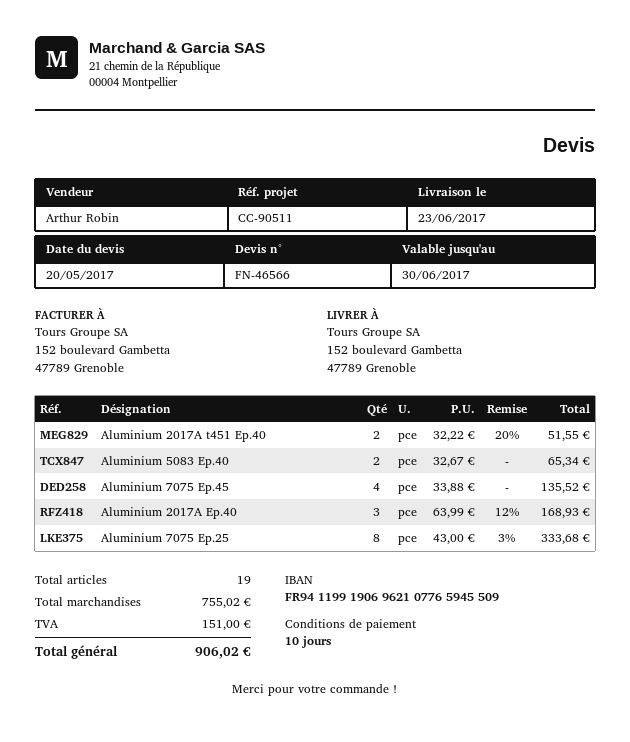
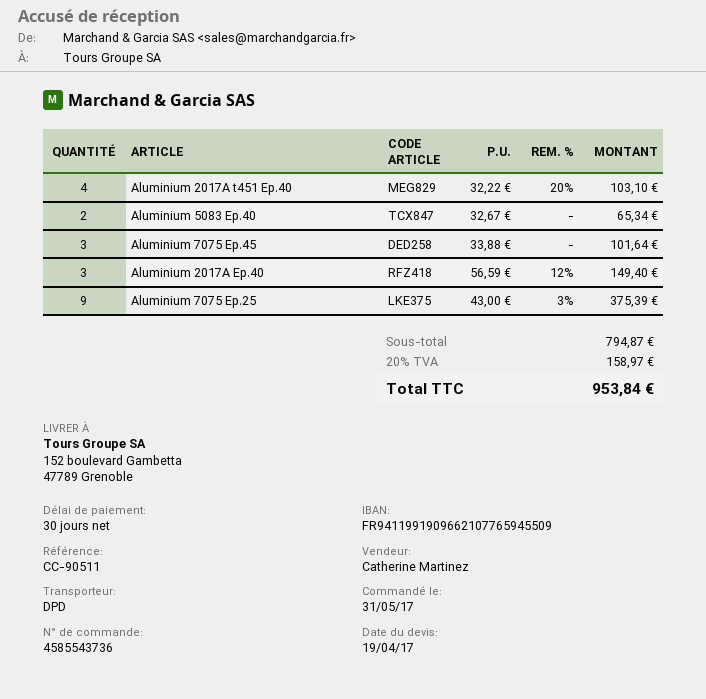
quote date: 2017-05-20 -> 2017-04-19
payment terms: 10 days -> 30 days
sales rep: Arthur Robin -> Catherine Martinez
bank account: FR9411991906962107765945509 -> FR9411991909662107765945509
Aluminium 2017A t451 Ep.40: 2 x 32.22 - 20% = 51.55 -> 4 x 32.22 - 20% = 103.10
Aluminium 7075 Ep.45: 4 x 33.88 = 135.52 -> 3 x 33.88 = 101.64
Aluminium 2017A Ep.40: 3 x 63.99 - 12% = 168.93 -> 3 x 56.59 - 12% = 149.40
Aluminium 7075 Ep.25: 8 x 43.00 - 3% = 333.68 -> 9 x 43.00 - 3% = 375.39
subtotal: 755.02 -> 794.87
tax: 151.00 -> 158.97
total: 906.02 -> 953.84

